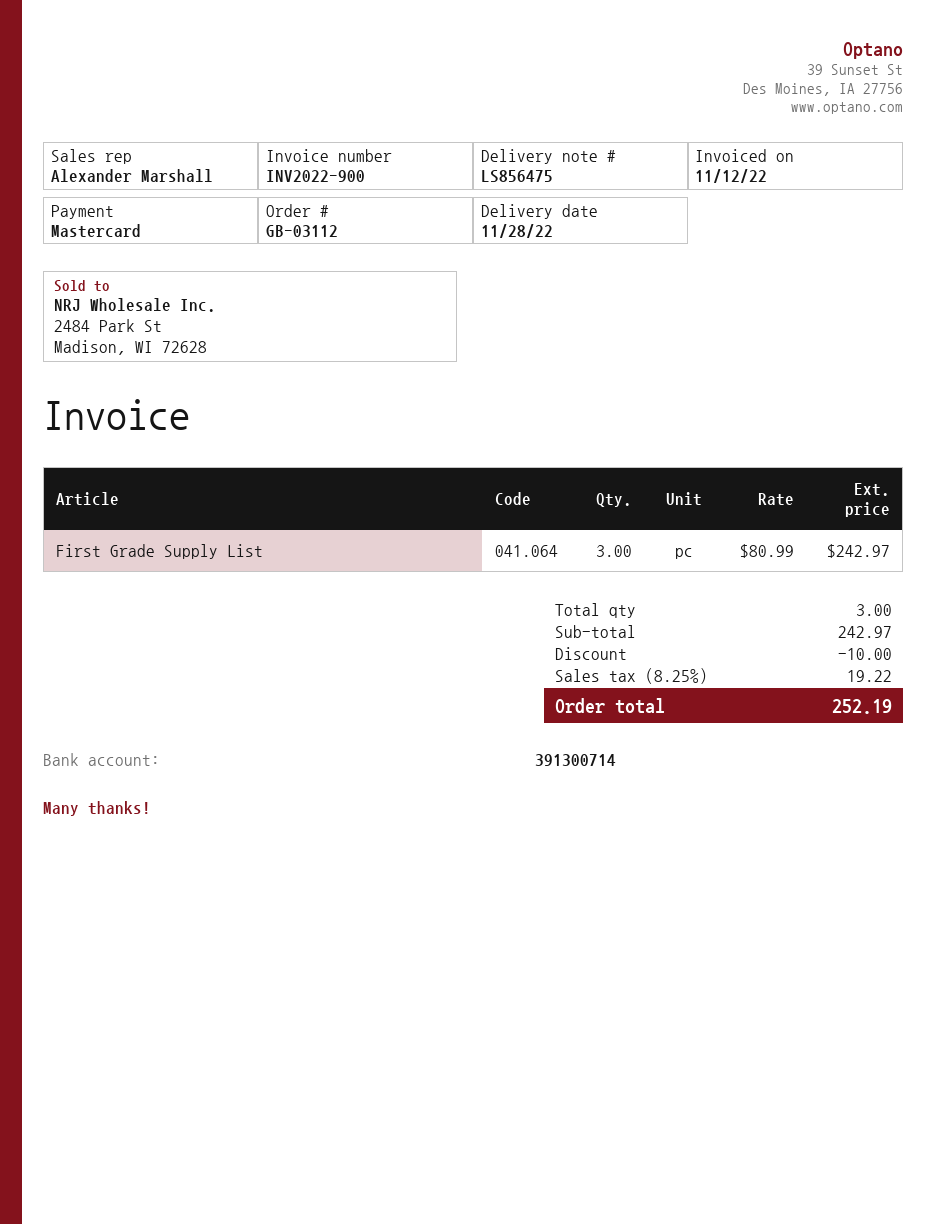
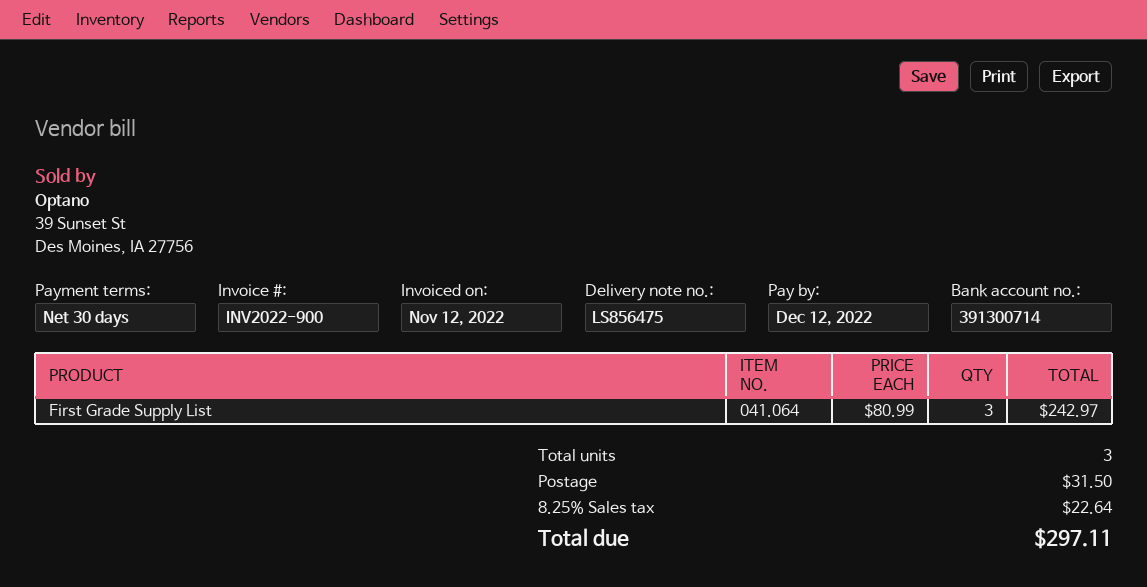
discount: 10.00 -> none
shipping: none -> 31.50
tax: 8.25% = 19.22 -> 8.25% = 22.64
total: 252.19 -> 297.11

